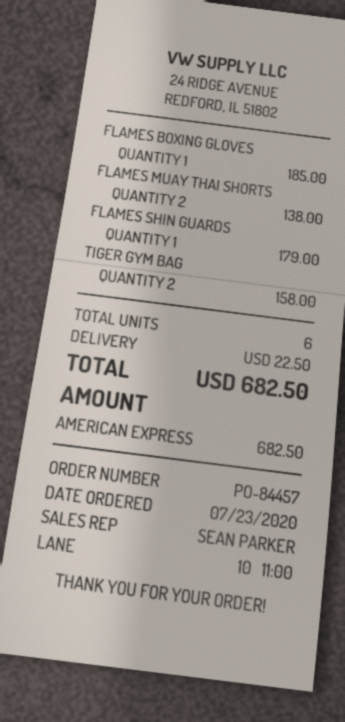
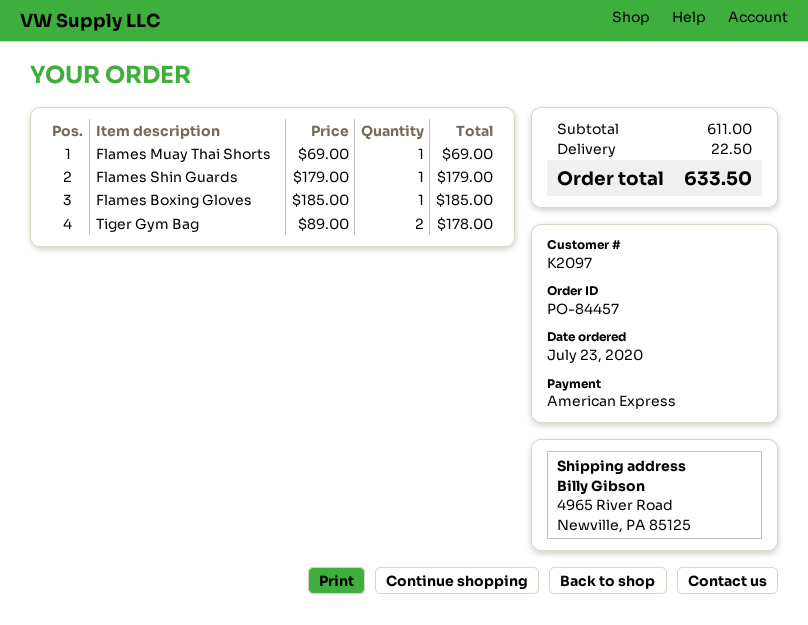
FLAMES MUAY THAI SHORTS: 2 for 138.00 -> 1 for 69.00
TIGER GYM BAG: 2 for 158.00 -> 2 for 178.00
total: 682.50 -> 633.50

